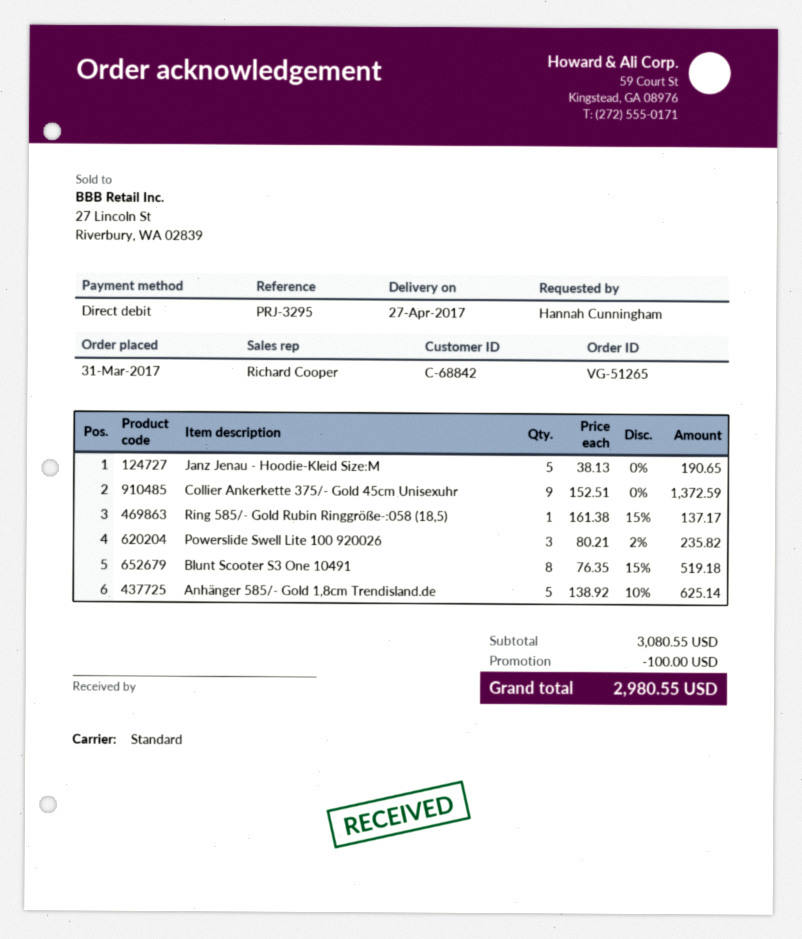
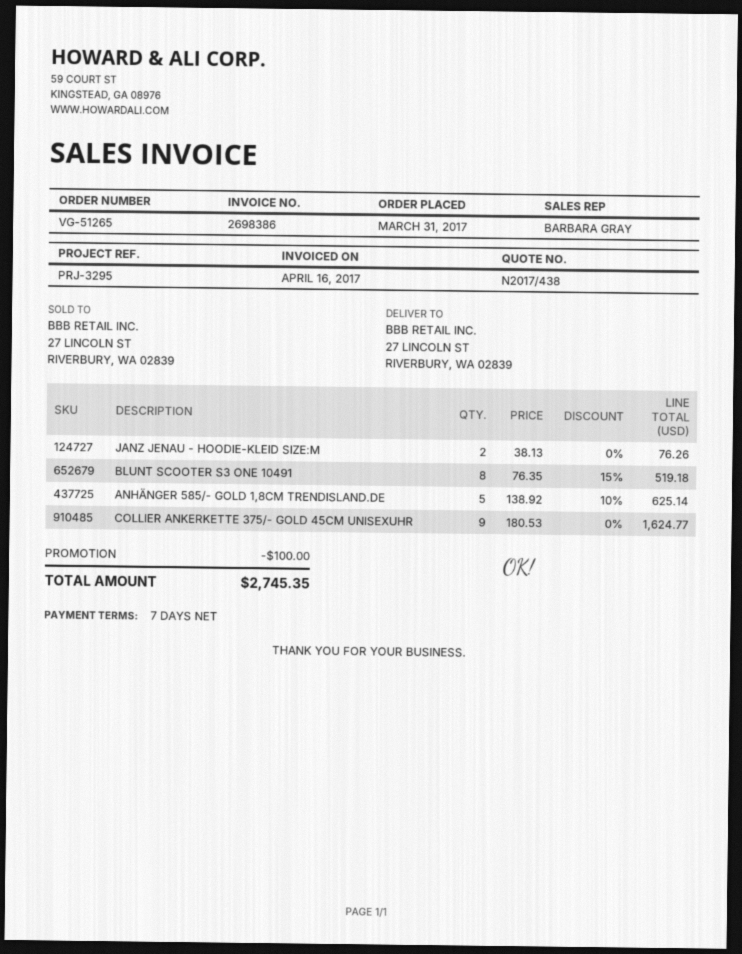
sales rep: Richard Cooper -> BARBARA GRAY
Janz Jenau - Hoodie-Kleid Size:M: 5 x 38.13 = 190.65 -> 2 x 38.13 = 76.26
Collier Ankerkette 375/- Gold 45cm Unisexuhr: 9 x 152.51 = 1372.59 -> 9 x 180.53 = 1624.77
Ring 585/- Gold Rubin Ringgröße-:058 (18,5): 1 x 161.38 - 15% = 137.17 -> none
Powerslide Swell Lite 100 920026: 3 x 80.21 - 2% = 235.82 -> none
total: 2980.55 -> 2745.35

